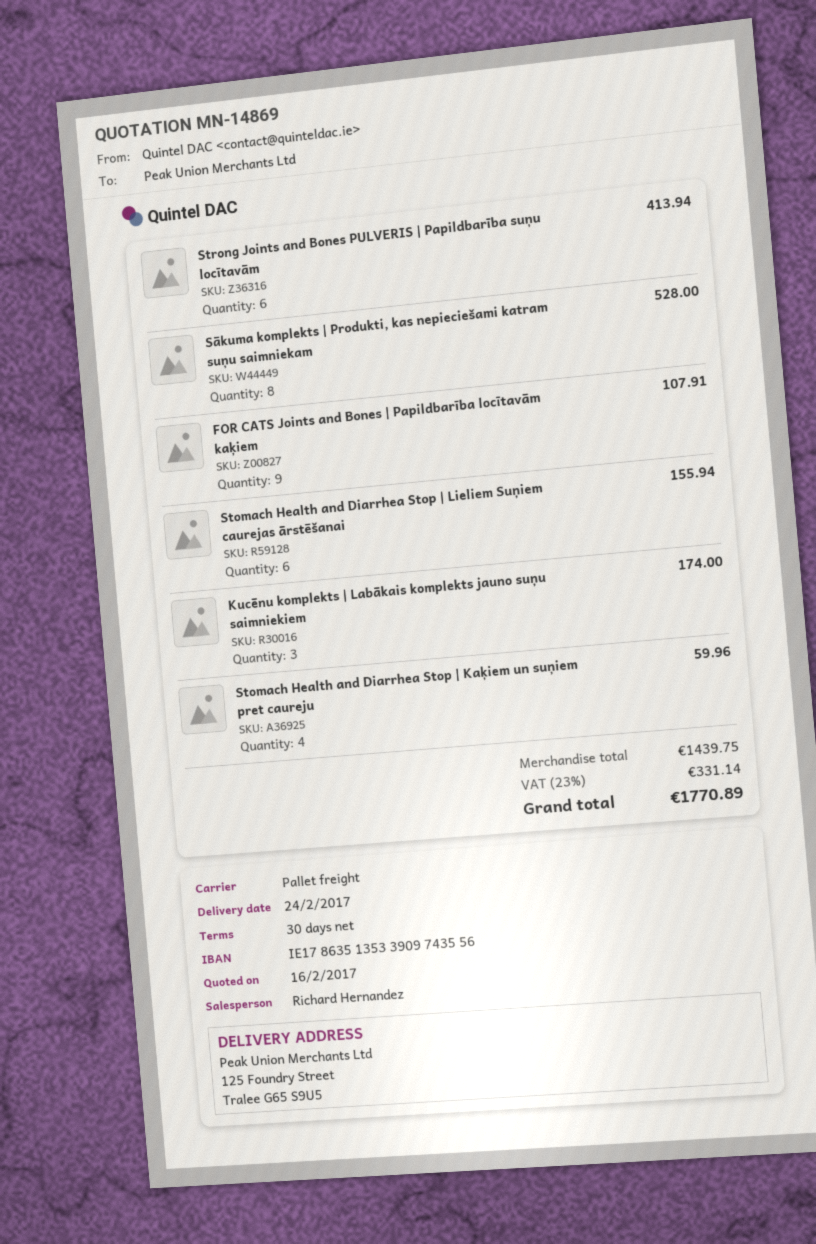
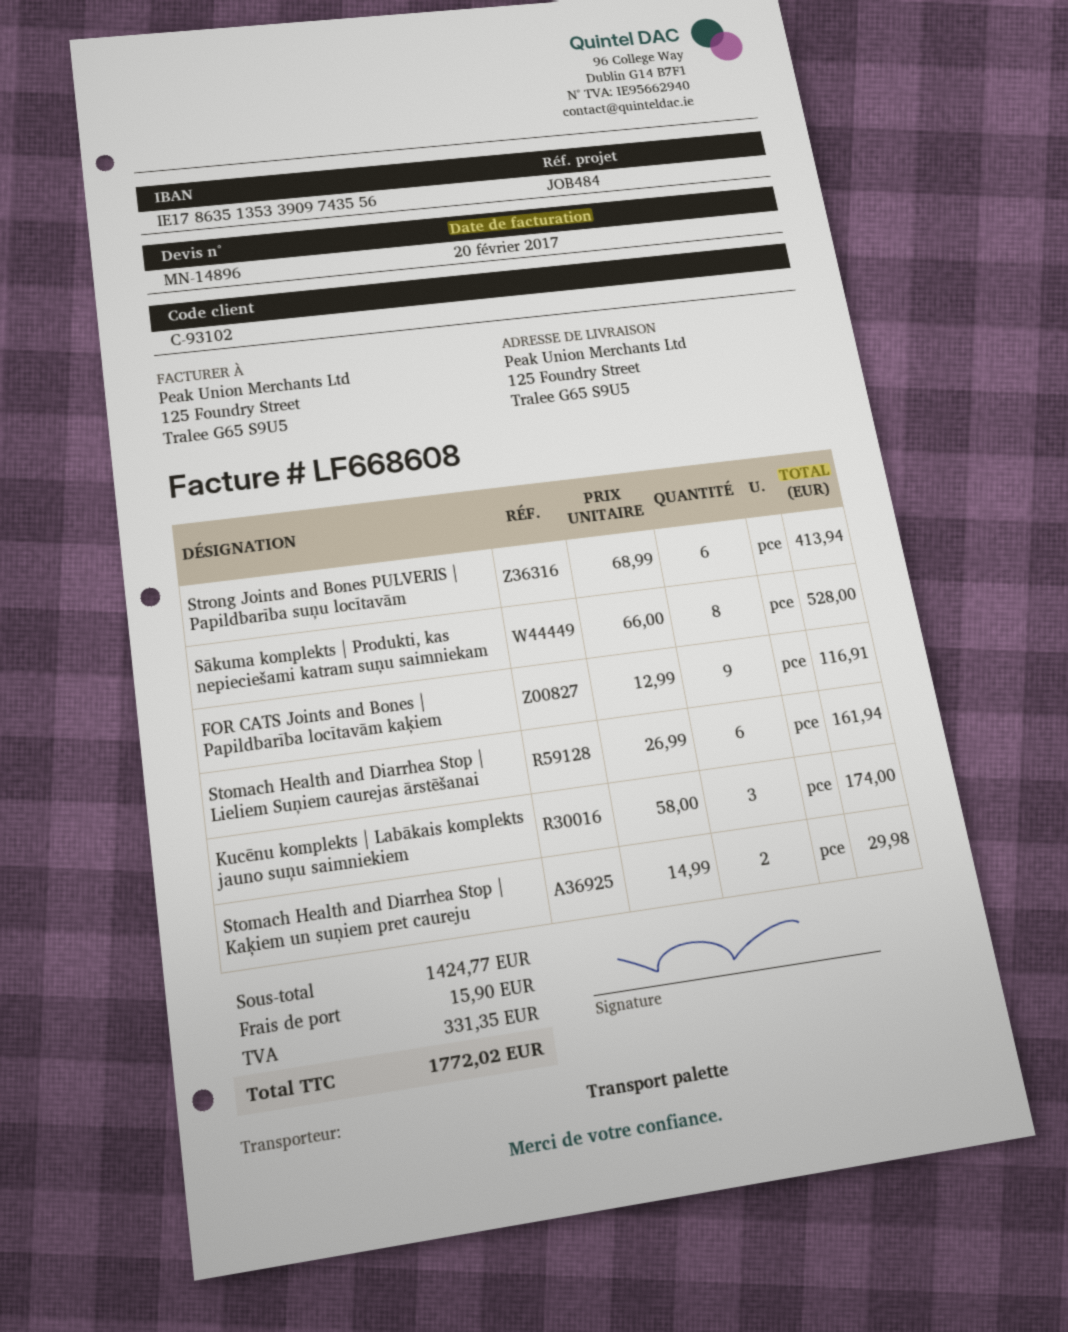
quote number: MN-14869 -> MN-14896
FOR CATS Joints and Bones | Papildbarība locītavām kaķiem: 9 for 107.91 -> 9 for 116.91
Stomach Health and Diarrhea Stop | Lieliem Suņiem caurejas ārstēšanai: 6 for 155.94 -> 6 for 161.94
Stomach Health and Diarrhea Stop | Kaķiem un suņiem pret caureju: 4 for 59.96 -> 2 for 29.98
subtotal: 1439.75 -> 1424.77
shipping: none -> 15.90
tax: 331.14 -> 331.35
total: 1770.89 -> 1772.02

